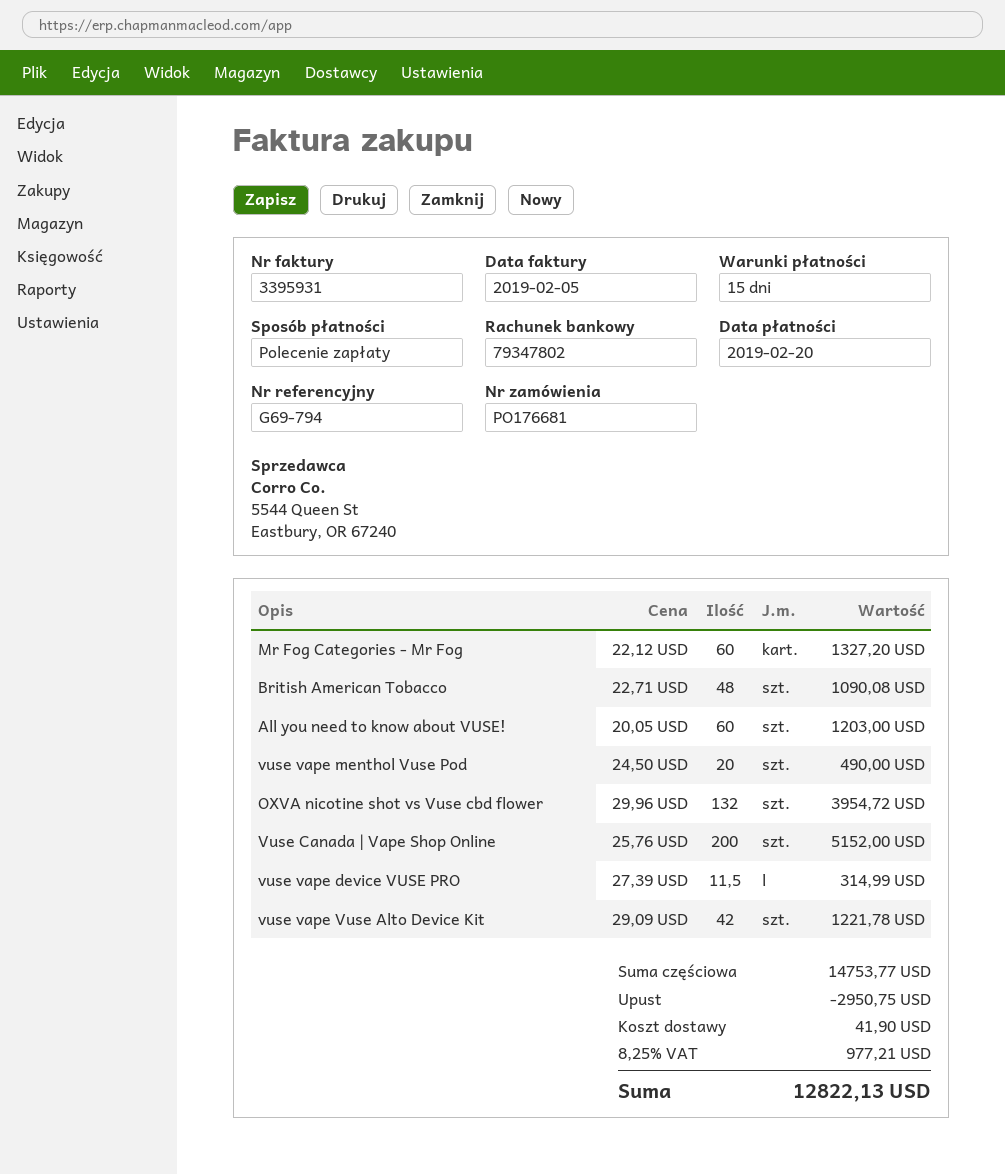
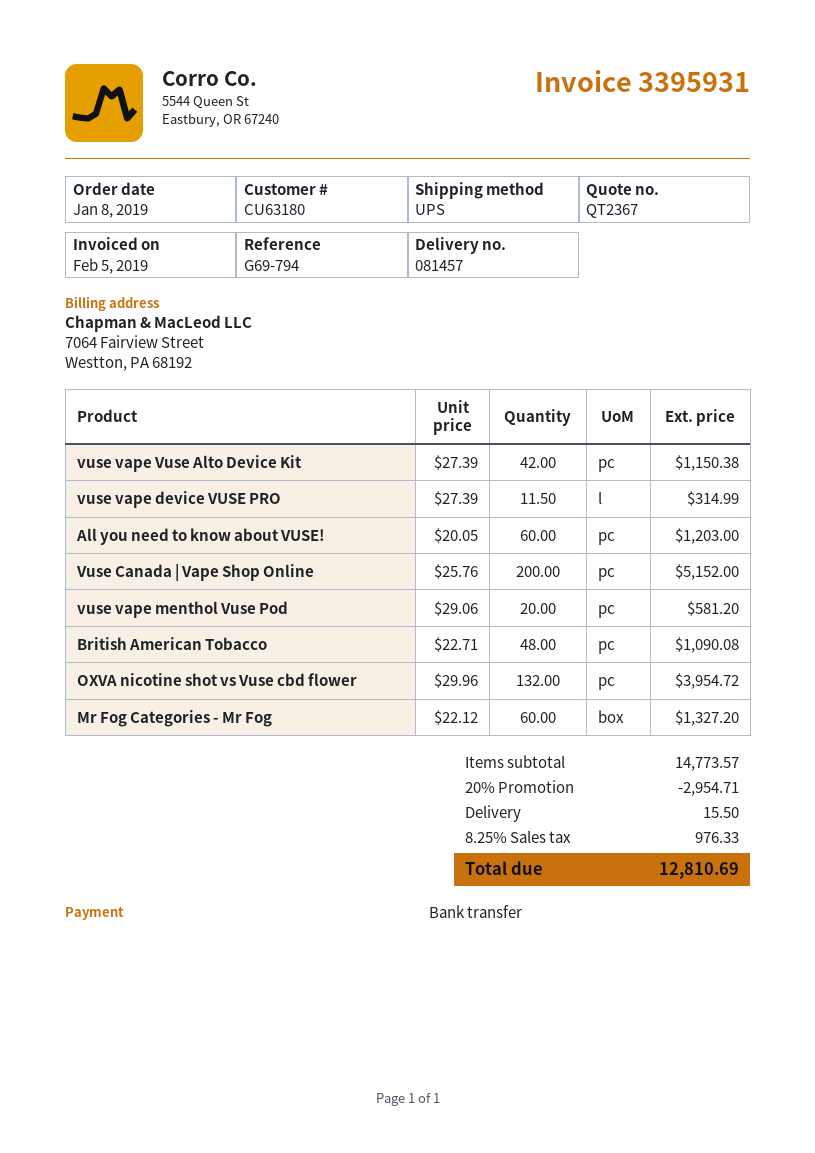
payment method: direct debit -> bank transfer
vuse vape menthol Vuse Pod: 20 x 24.50 = 490.00 -> 20 x 29.06 = 581.20
vuse vape Vuse Alto Device Kit: 42 x 29.09 = 1221.78 -> 42 x 27.39 = 1150.38
subtotal: 14753.77 -> 14773.57
discount: 2950.75 -> 2954.71
shipping: 41.90 -> 15.50
tax: 8.25% = 977.21 -> 8.25% = 976.33
total: 12822.13 -> 12810.69

